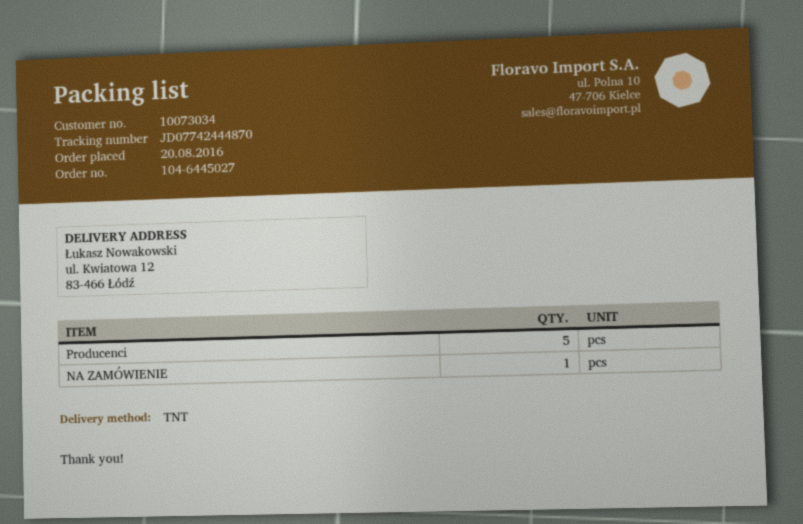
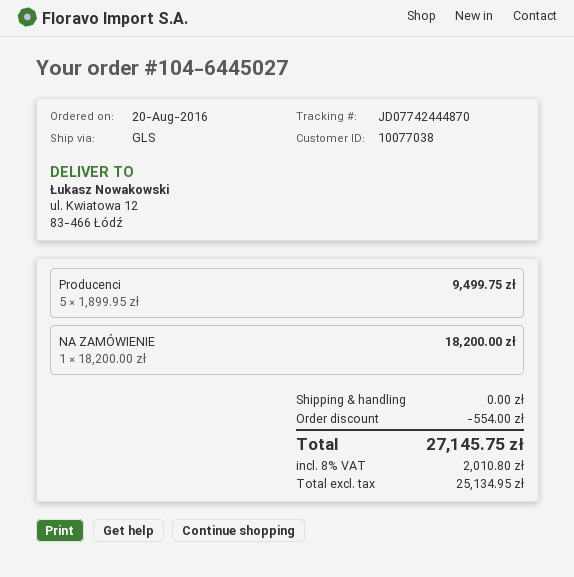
customer number: 10073034 -> 10077038
shipping method: TNT -> GLS

